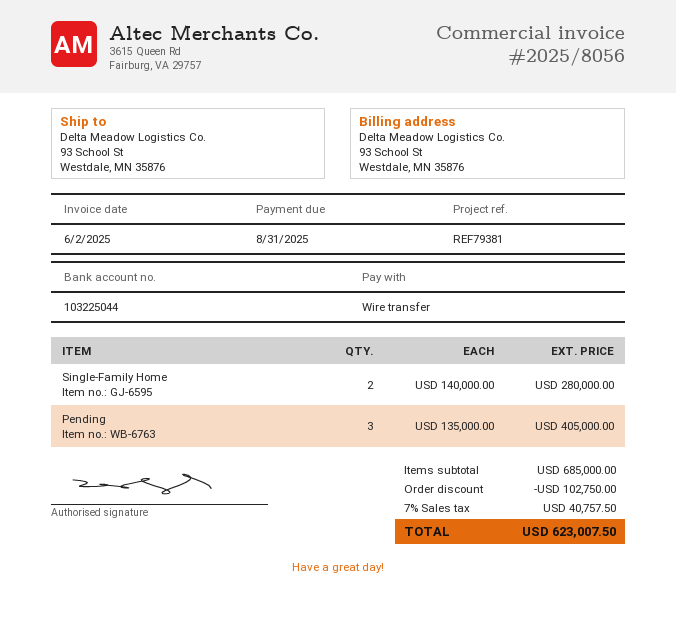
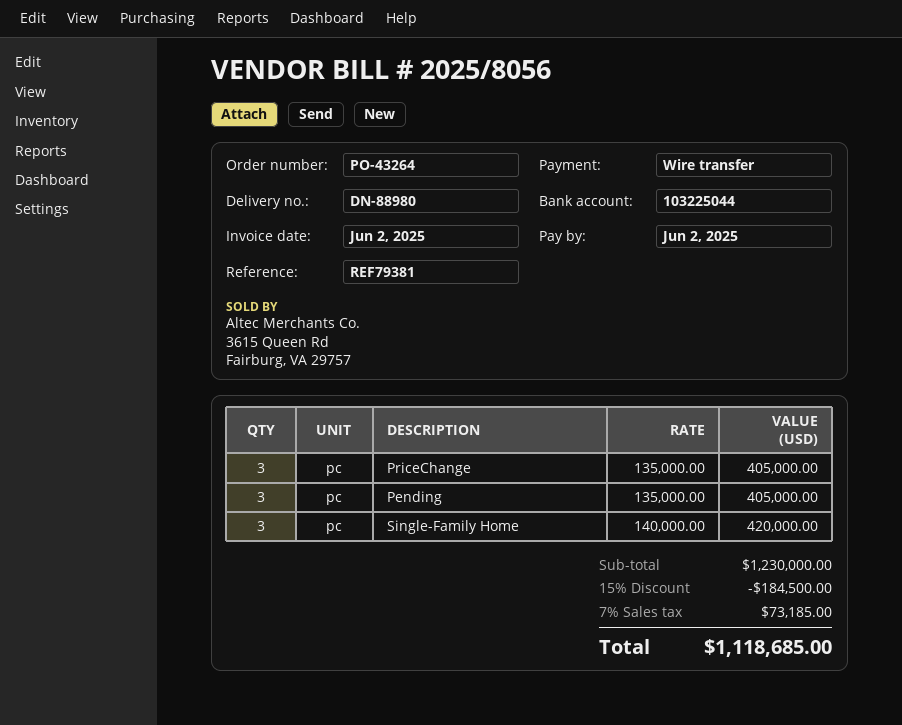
due date: 2025-08-31 -> 2025-06-02
Single-Family Home: 2 x 140000.00 = 280000.00 -> 3 x 140000.00 = 420000.00
PriceChange: none -> 3 x 135000.00 = 405000.00
subtotal: 685000.00 -> 1230000.00
discount: 102750.00 -> 184500.00
tax: 7% = 40757.50 -> 7% = 73185.00
total: 623007.50 -> 1118685.00

